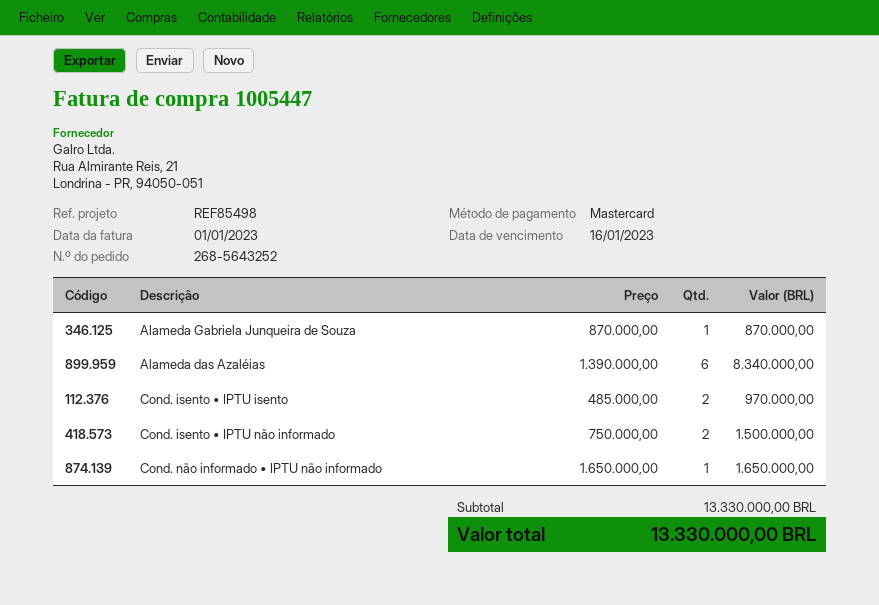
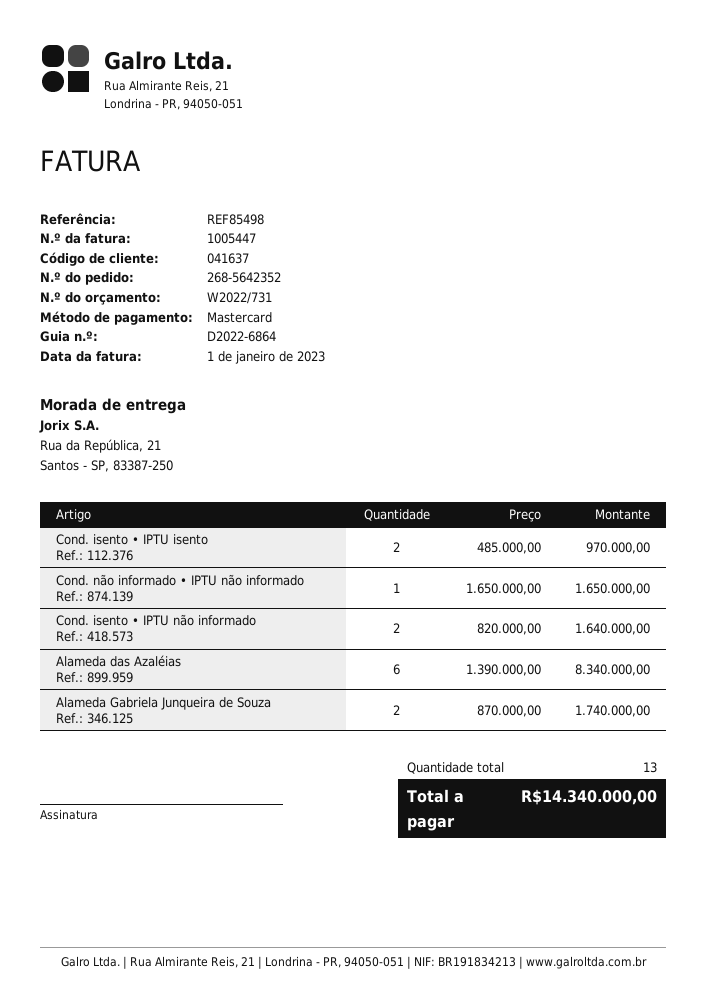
order number: 268-5643252 -> 268-5642352
Alameda Gabriela Junqueira de Souza: 1 x 870000.00 = 870000.00 -> 2 x 870000.00 = 1740000.00
Cond. isento • IPTU não informado: 2 x 750000.00 = 1500000.00 -> 2 x 820000.00 = 1640000.00
total: 13330000.00 -> 14340000.00

